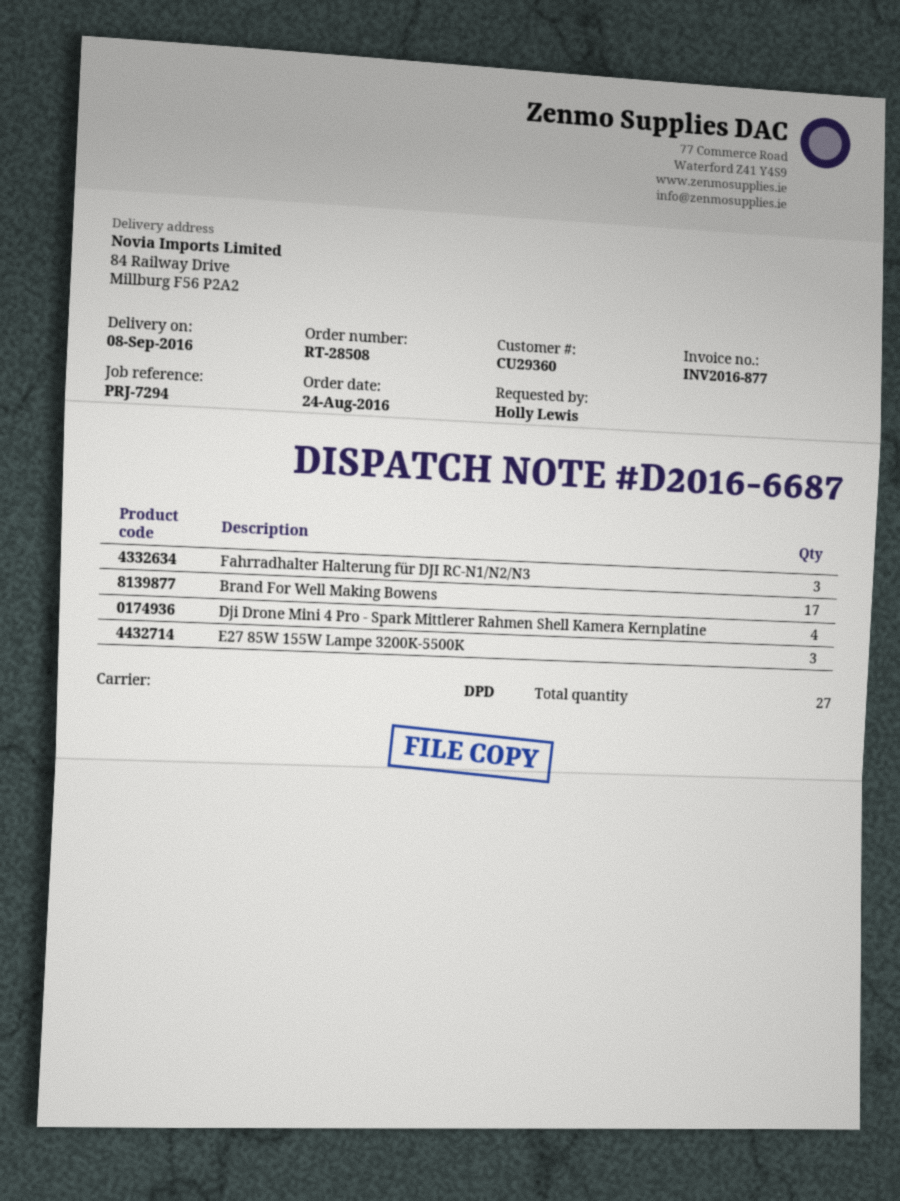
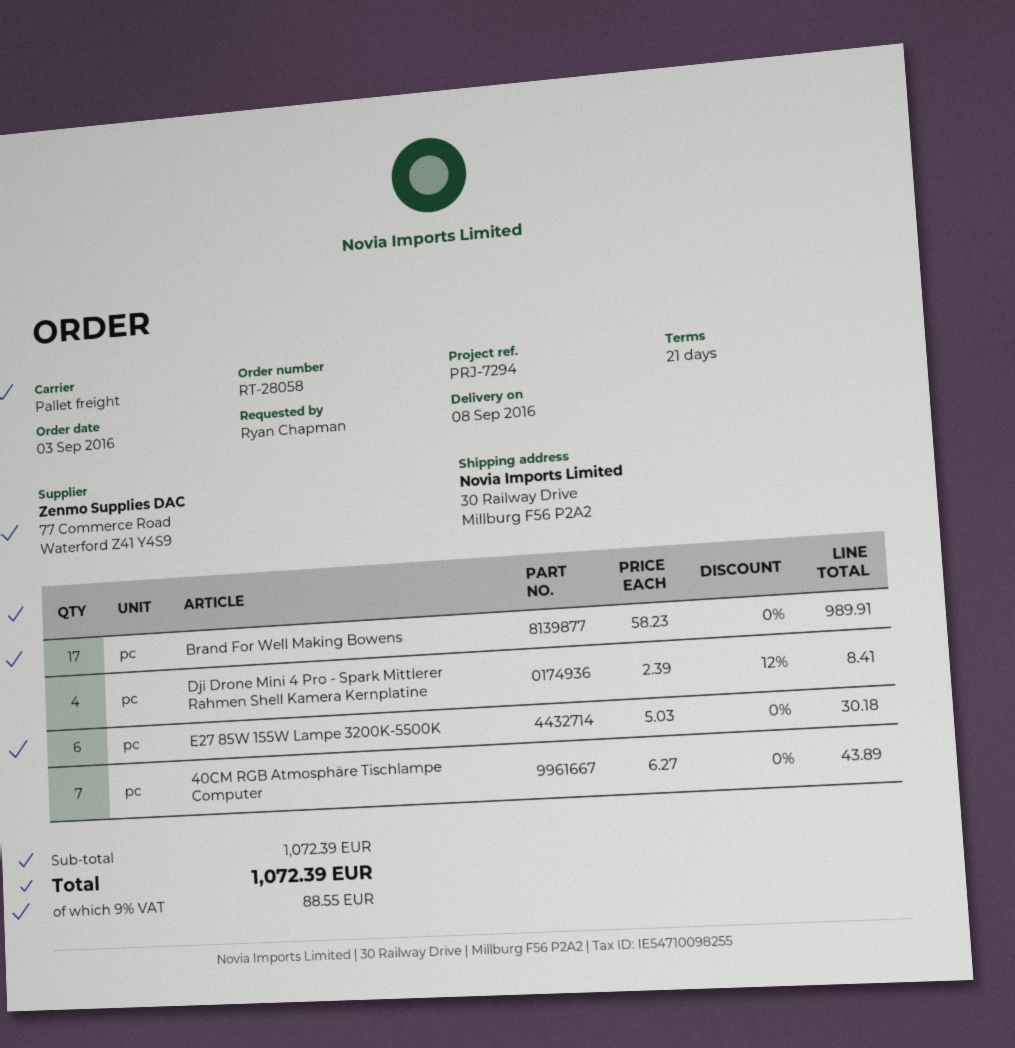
order number: RT-28508 -> RT-28058
order date: 2016-08-24 -> 2016-09-03
ordered by: Holly Lewis -> Ryan Chapman
shipping method: DPD -> pallet freight
ship to: 84 Railway Drive, Millburg F56 P2A2 -> 30 Railway Drive, Millburg F56 P2A2
Fahrradhalter Halterung für DJI RC-N1/N2/N3: 3 -> none
E27 85W 155W Lampe 3200K-5500K: 3 -> 6
40CM RGB Atmosphäre Tischlampe Computer: none -> 7

